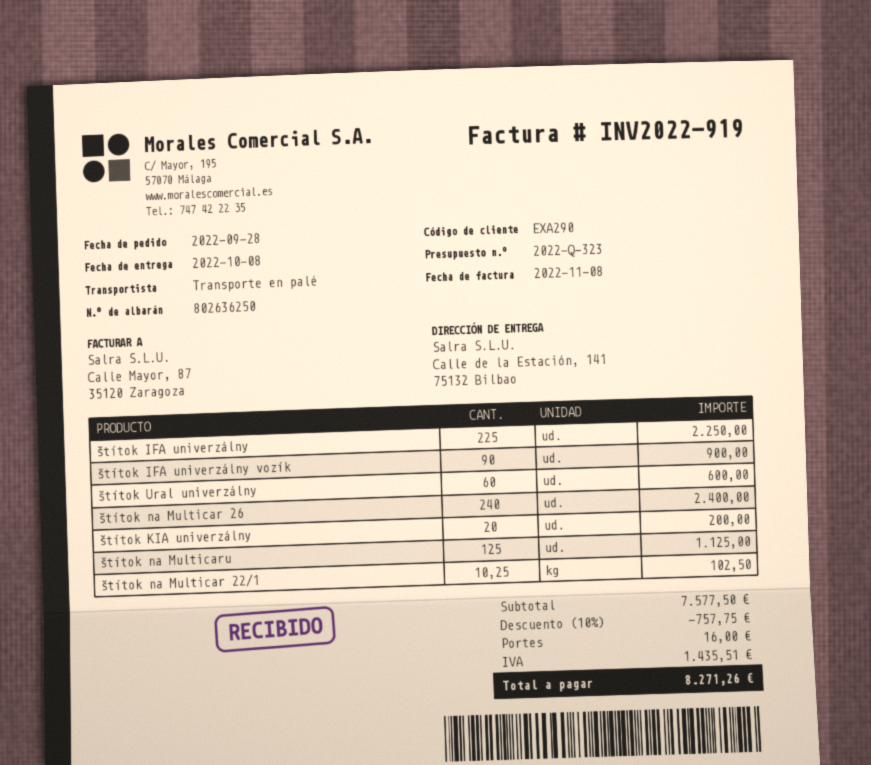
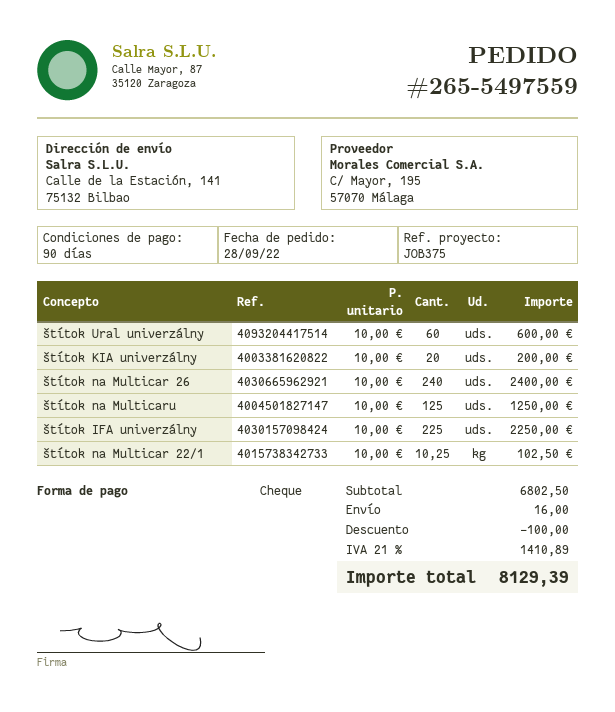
štítok IFA univerzálny vozík: 90 for 900.00 -> none
štítok na Multicaru: 125 for 1125.00 -> 125 for 1250.00
subtotal: 7577.50 -> 6802.50
discount: 757.75 -> 100.00
tax: 1435.51 -> 1410.89
total: 8271.26 -> 8129.39

